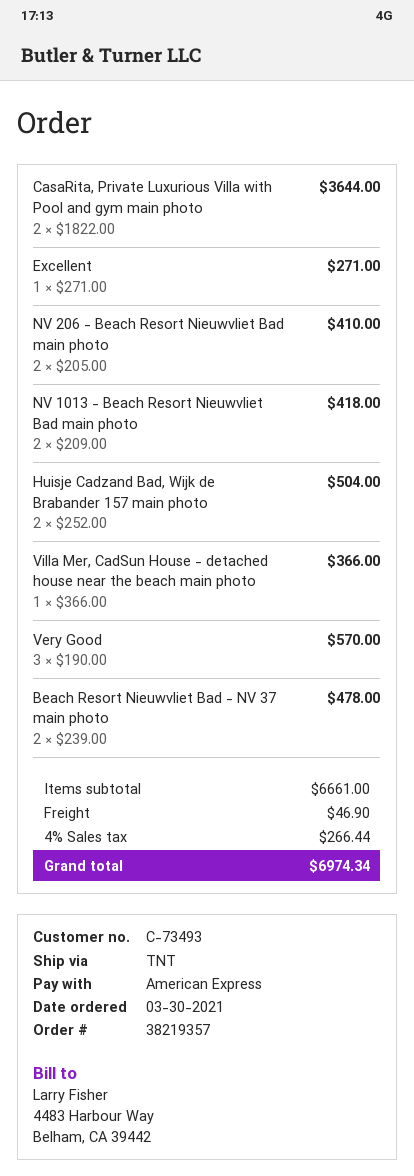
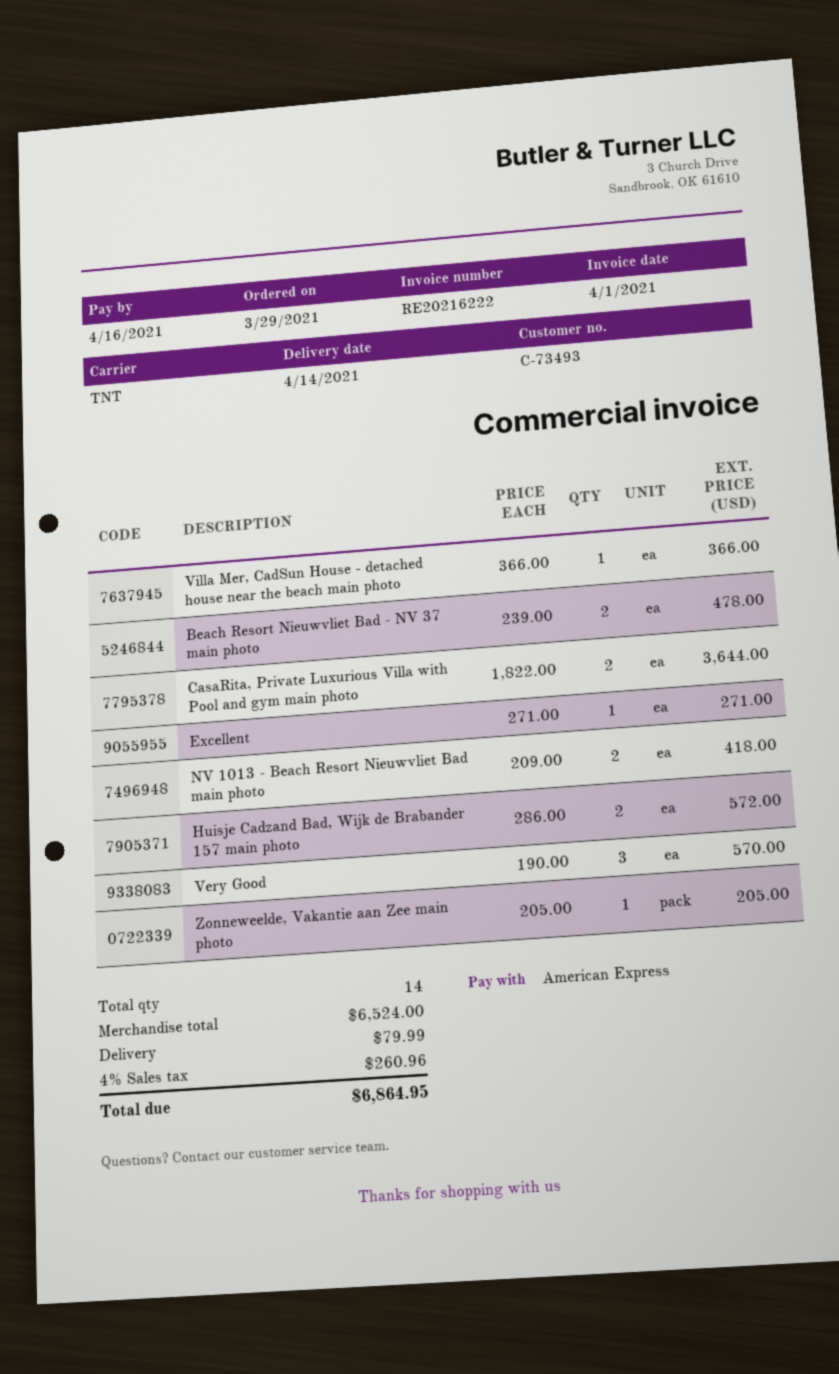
order date: 2021-03-30 -> 2021-03-29
NV 206 - Beach Resort Nieuwvliet Bad main photo: 2 x 205.00 = 410.00 -> none
Huisje Cadzand Bad, Wijk de Brabander 157 main photo: 2 x 252.00 = 504.00 -> 2 x 286.00 = 572.00
Zonneweelde, Vakantie aan Zee main photo: none -> 1 x 205.00 = 205.00
subtotal: 6661.00 -> 6524.00
shipping: 46.90 -> 79.99
tax: 4% = 266.44 -> 4% = 260.96
total: 6974.34 -> 6864.95

